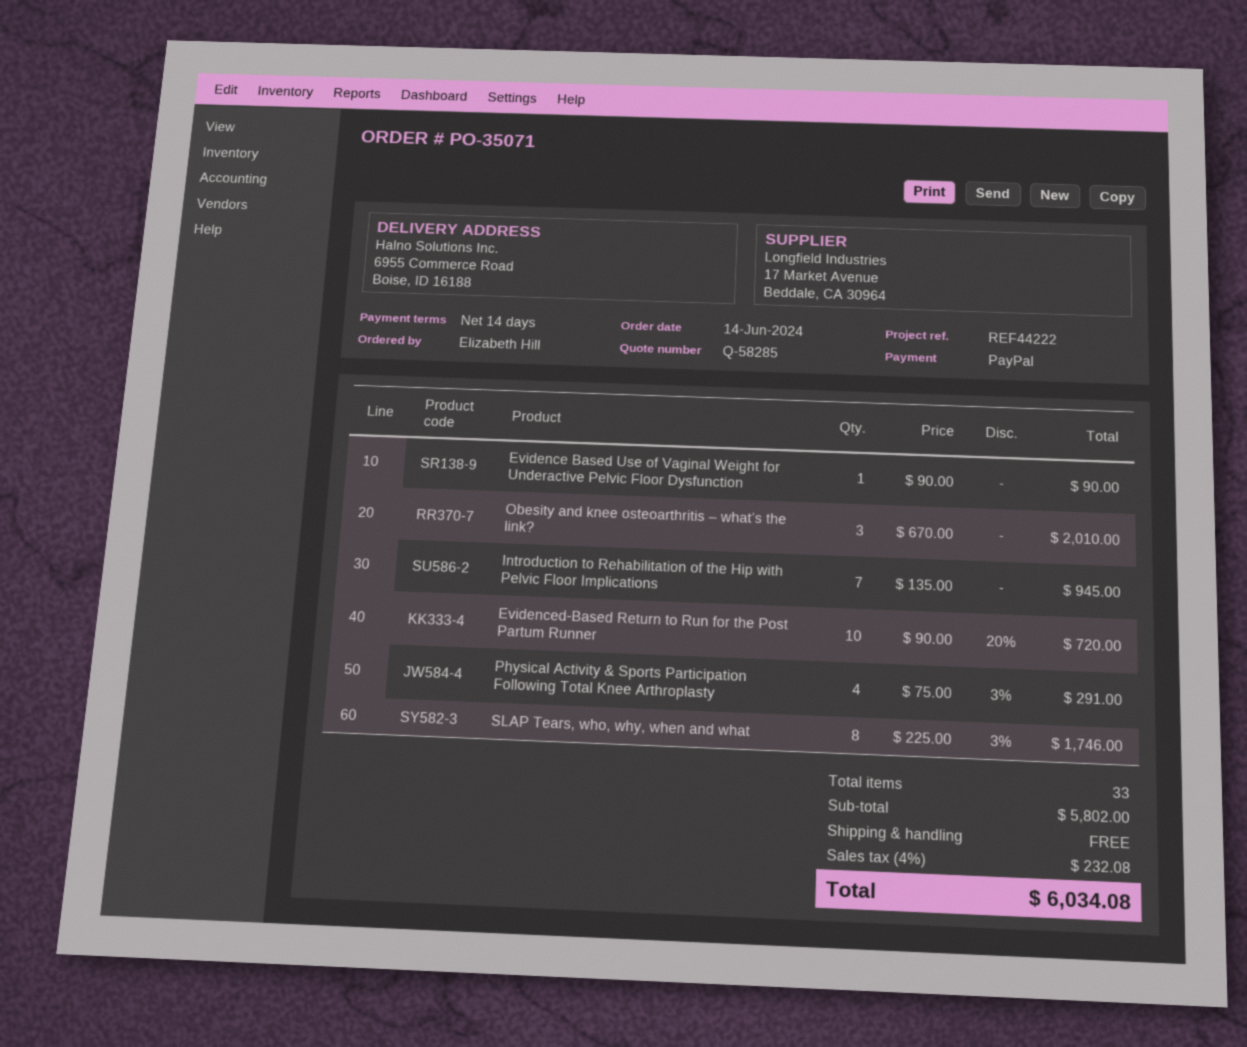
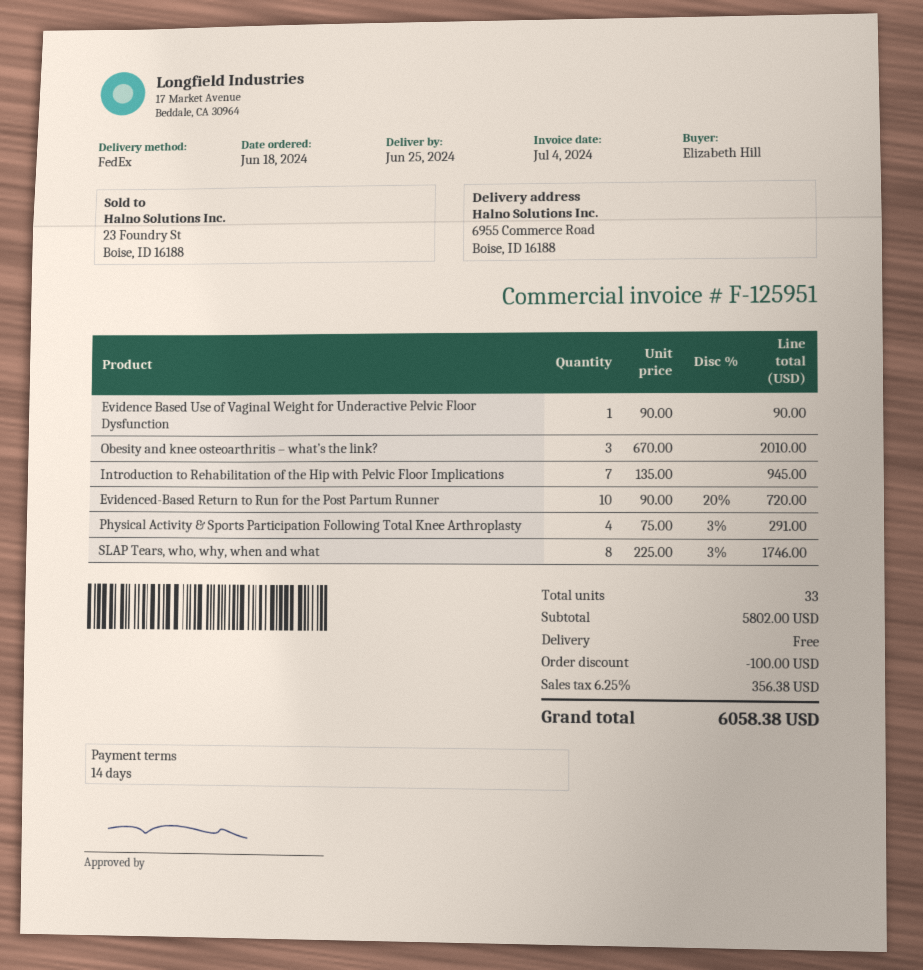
order date: 2024-06-14 -> 2024-06-18
discount: none -> 100.00
tax: 4% = 232.08 -> 6.25% = 356.38
total: 6034.08 -> 6058.38

